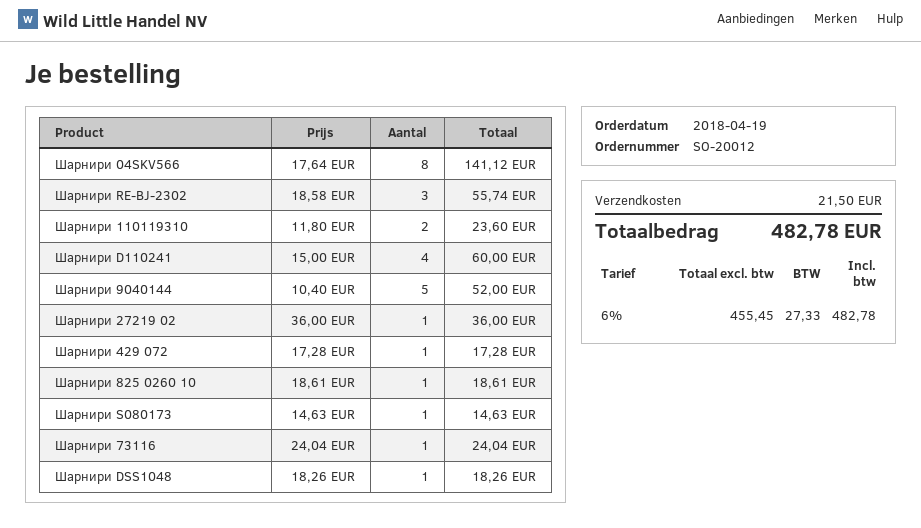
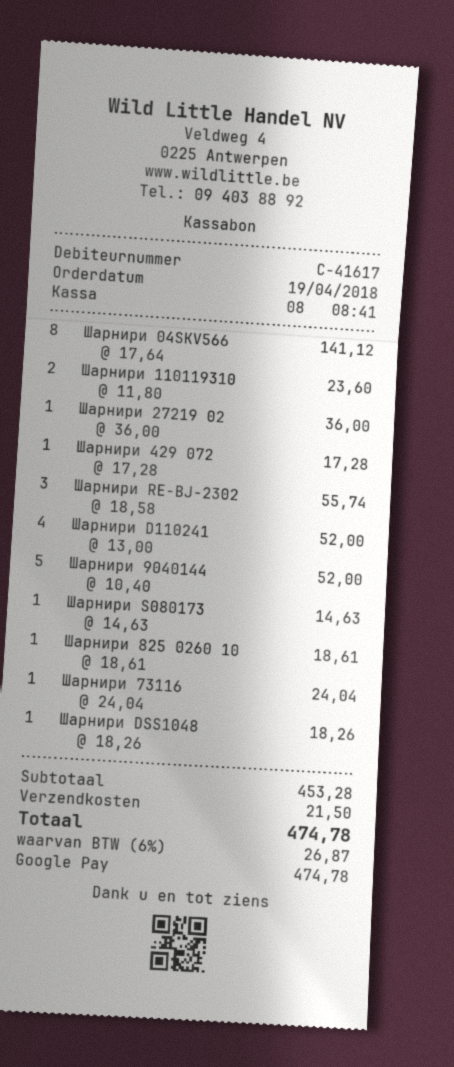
Шарнири D110241: 4 x 15.00 = 60.00 -> 4 x 13.00 = 52.00
tax: 6% = 27.33 -> 6% = 26.87
total: 482.78 -> 474.78

